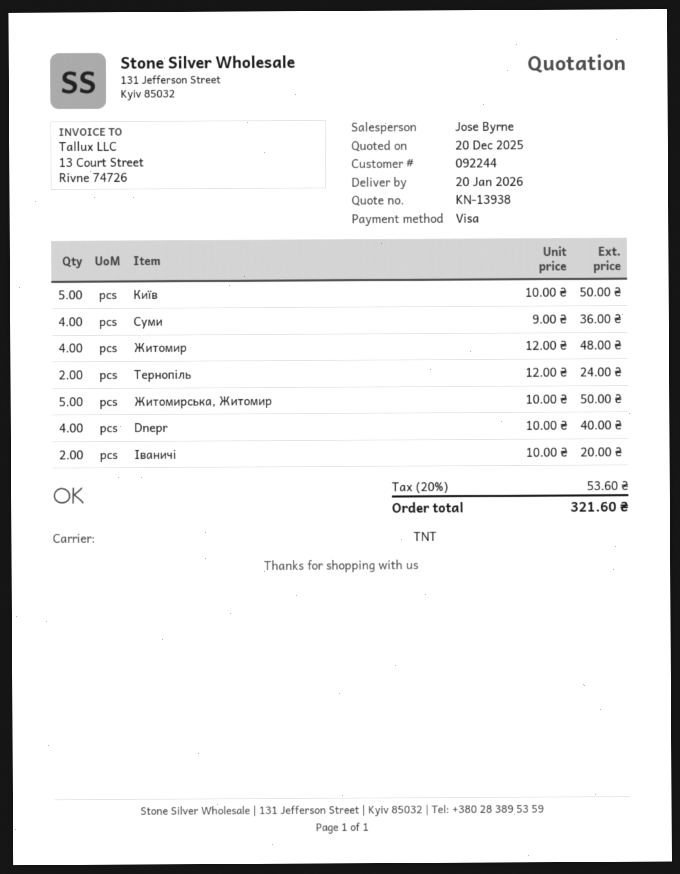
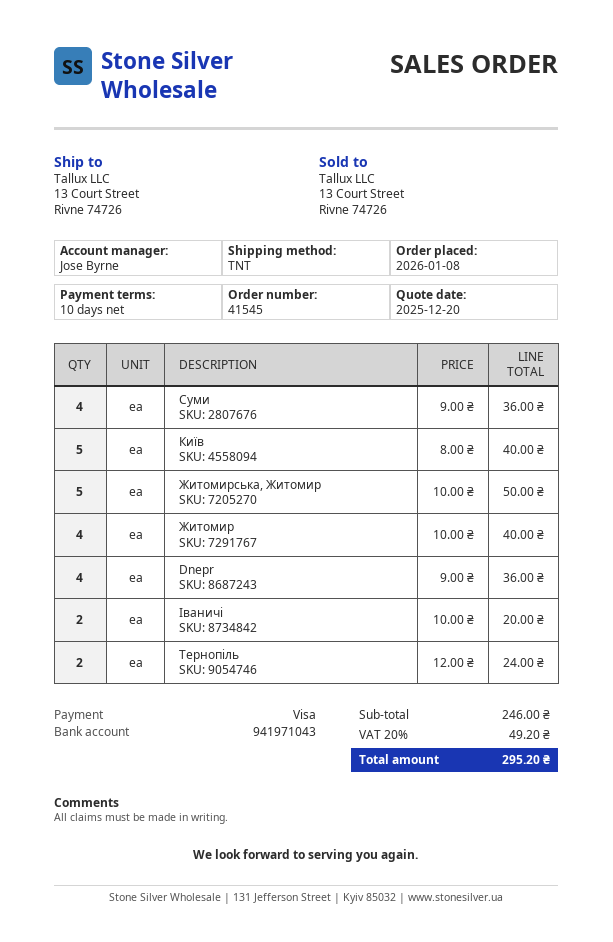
Київ: 5 x 10.00 = 50.00 -> 5 x 8.00 = 40.00
Житомир: 4 x 12.00 = 48.00 -> 4 x 10.00 = 40.00
Dnepr: 4 x 10.00 = 40.00 -> 4 x 9.00 = 36.00
tax: 20% = 53.60 -> 20% = 49.20
total: 321.60 -> 295.20

